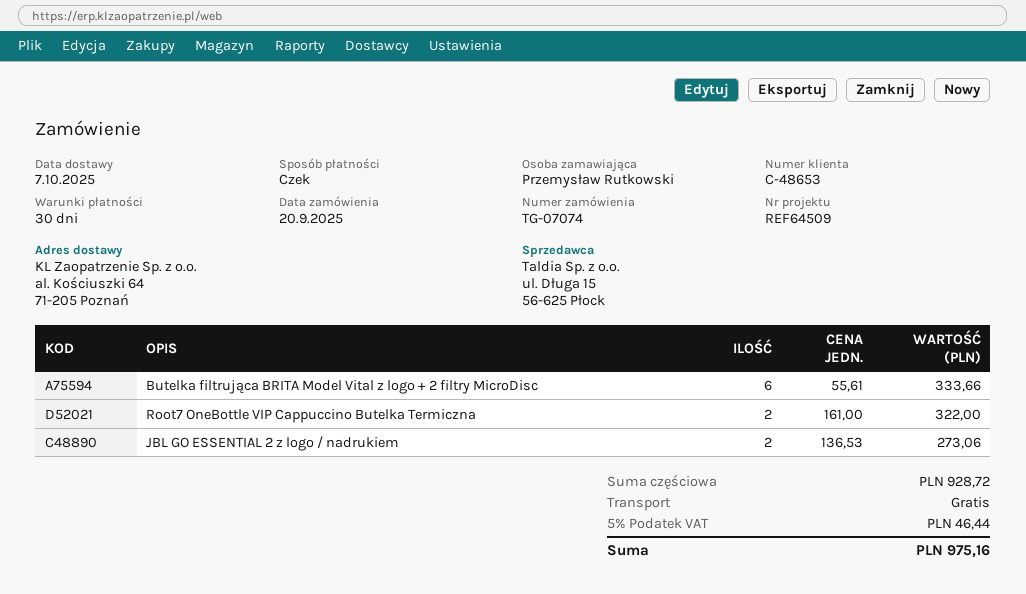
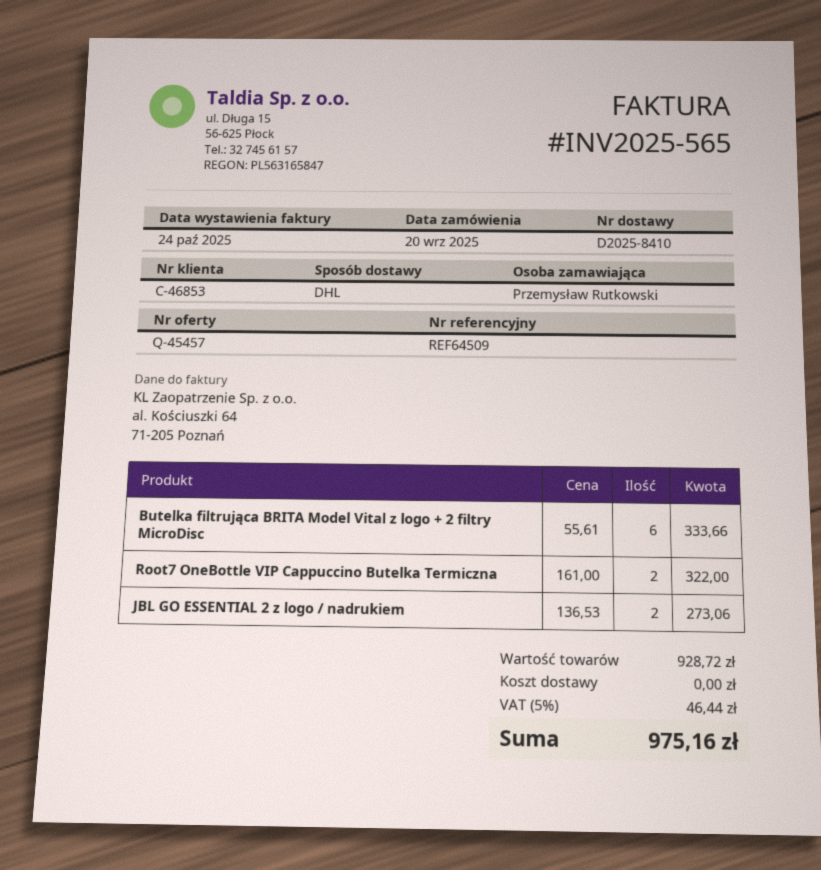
customer number: C-48653 -> C-46853

